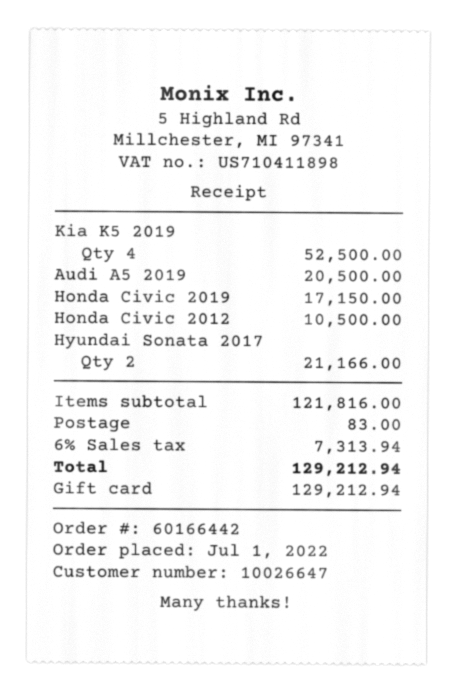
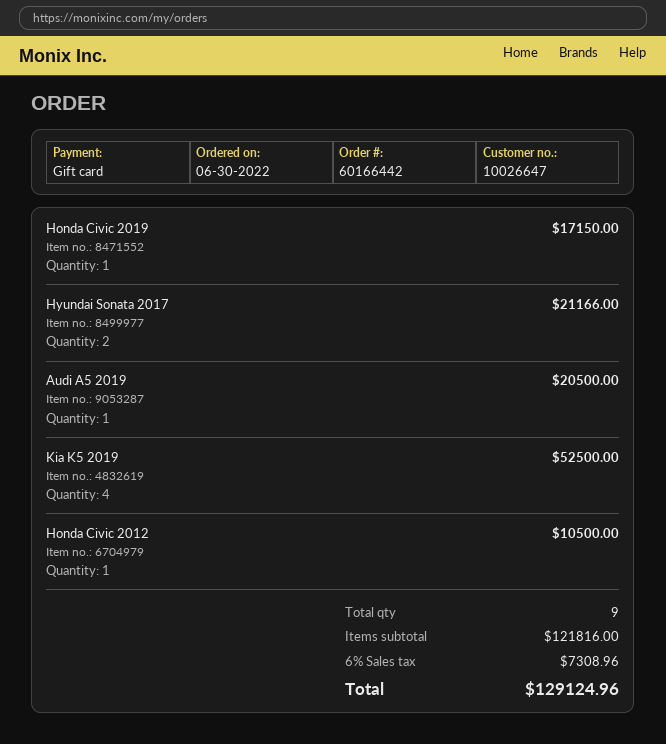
order date: 2022-07-01 -> 2022-06-30
shipping: 83.00 -> none
tax: 6% = 7313.94 -> 6% = 7308.96
total: 129212.94 -> 129124.96

